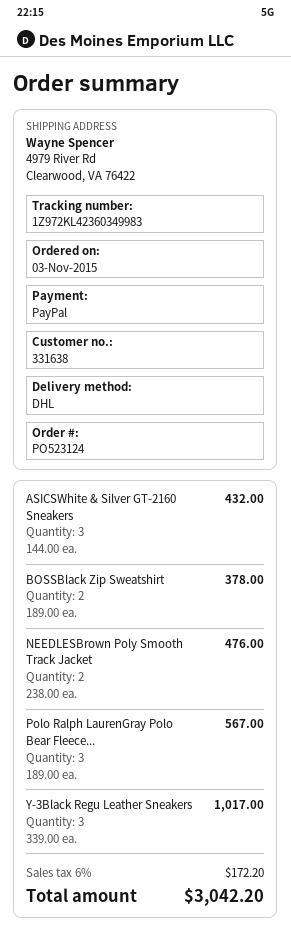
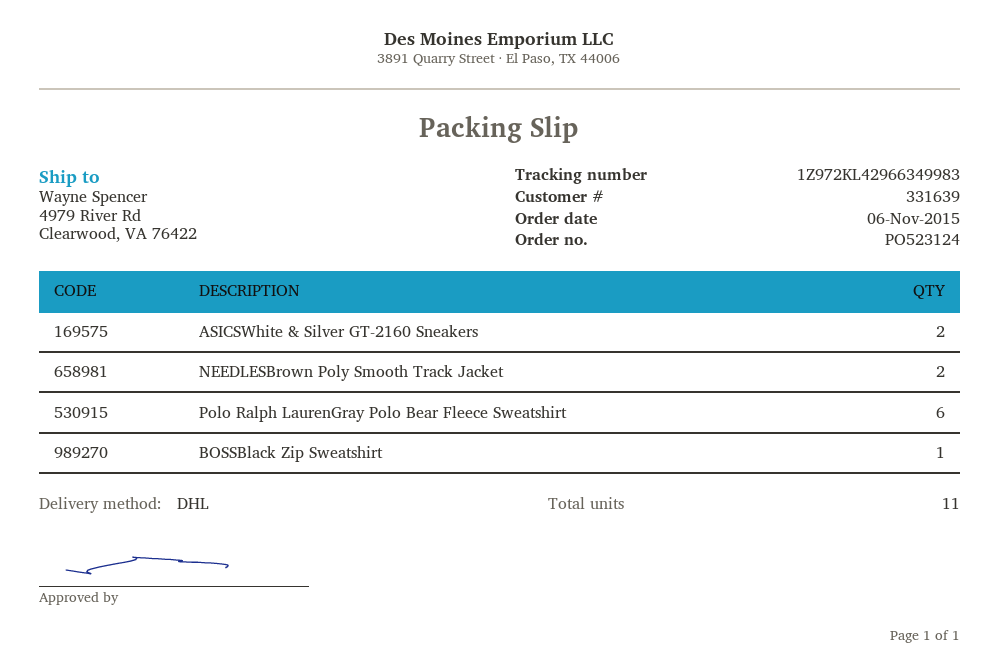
order date: 2015-11-03 -> 2015-11-06
customer number: 331638 -> 331639
tracking number: 1Z972KL42360349983 -> 1Z972KL42966349983
ASICSWhite & Silver GT-2160 Sneakers: 3 -> 2
BOSSBlack Zip Sweatshirt: 2 -> 1
Polo Ralph LaurenGray Polo Bear Fleece...: 3 -> 6
Y-3Black Regu Leather Sneakers: 3 -> none

